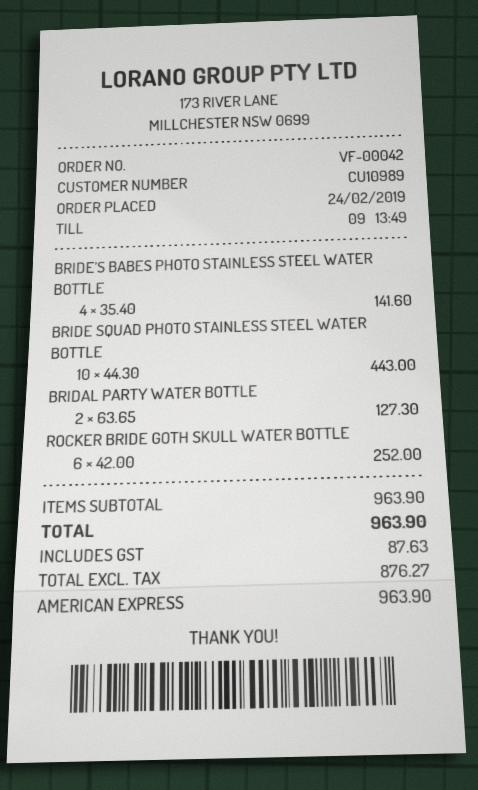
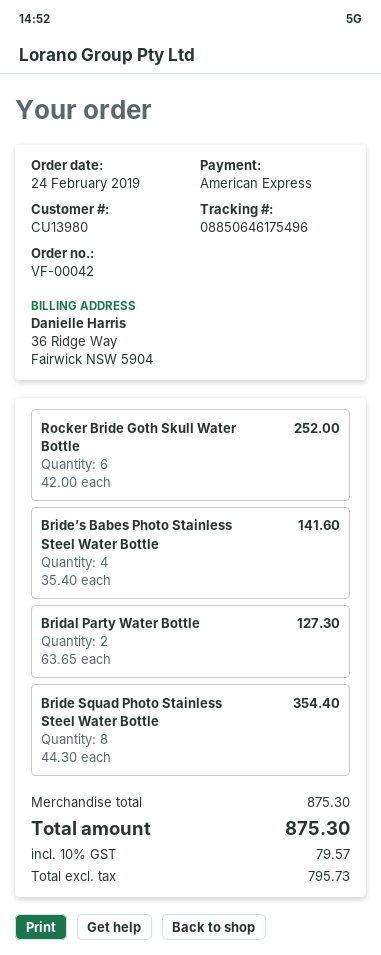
customer number: CU10989 -> CU13980
BRIDE SQUAD PHOTO STAINLESS STEEL WATER BOTTLE: 10 x 44.30 = 443.00 -> 8 x 44.30 = 354.40
subtotal: 963.90 -> 875.30
net: 876.27 -> 795.73
tax: 87.63 -> 79.57
total: 963.90 -> 875.30

